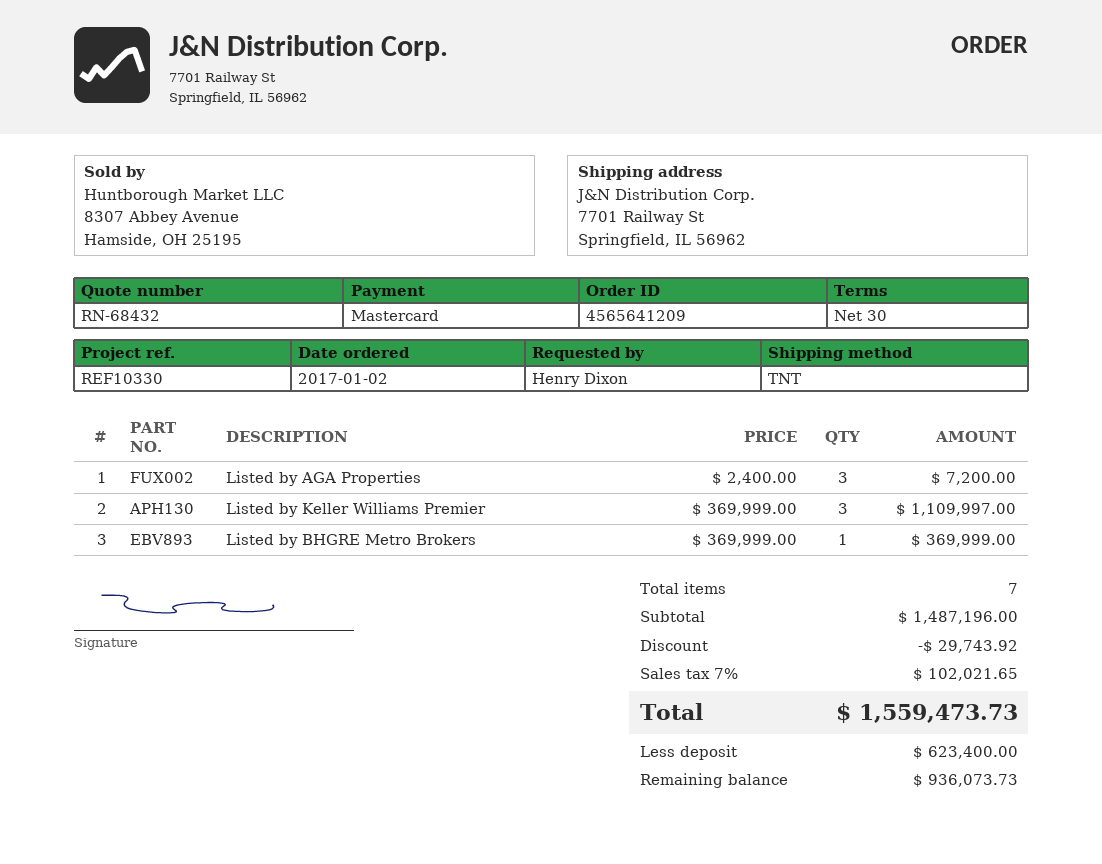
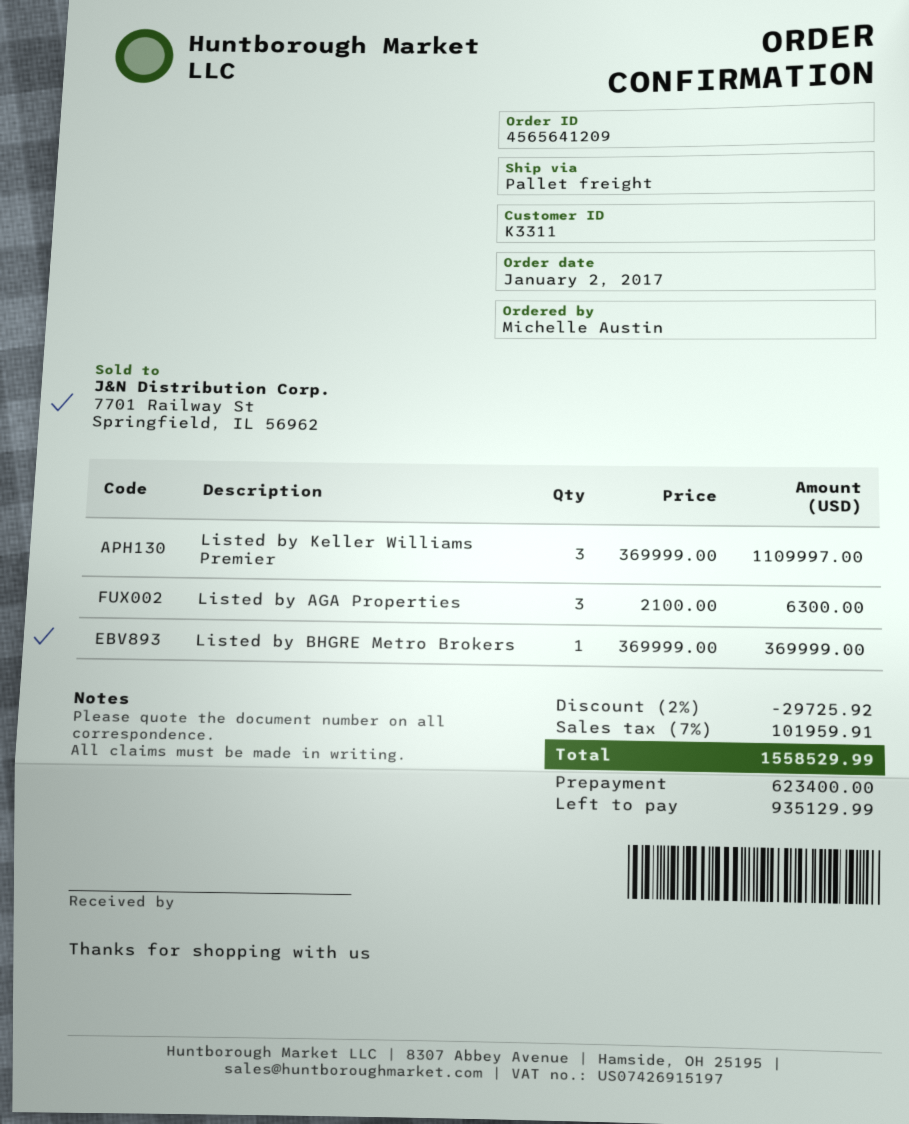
ordered by: Henry Dixon -> Michelle Austin
shipping method: TNT -> pallet freight
Listed by AGA Properties: 3 x 2400.00 = 7200.00 -> 3 x 2100.00 = 6300.00
discount: 29743.92 -> 29725.92
tax: 7% = 102021.65 -> 7% = 101959.91
total: 1559473.73 -> 1558529.99
balance: 936073.73 -> 935129.99

